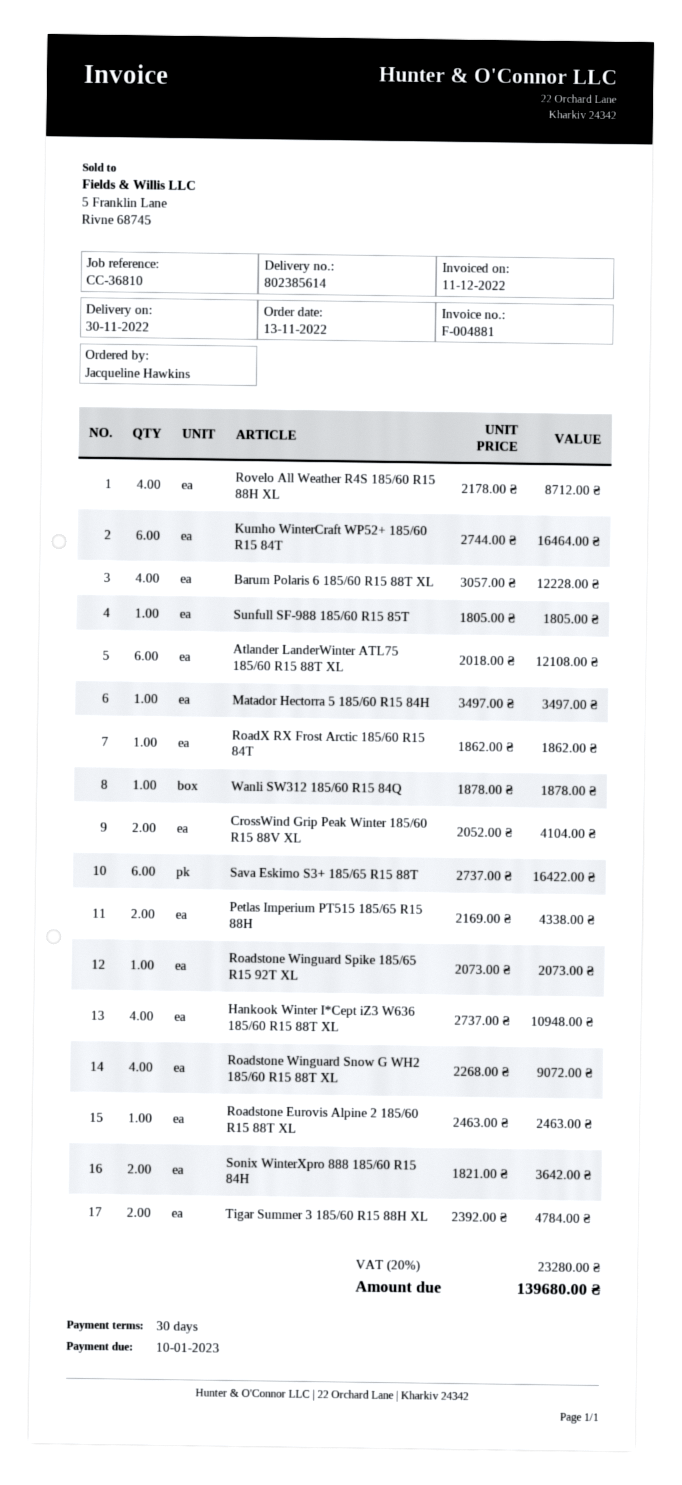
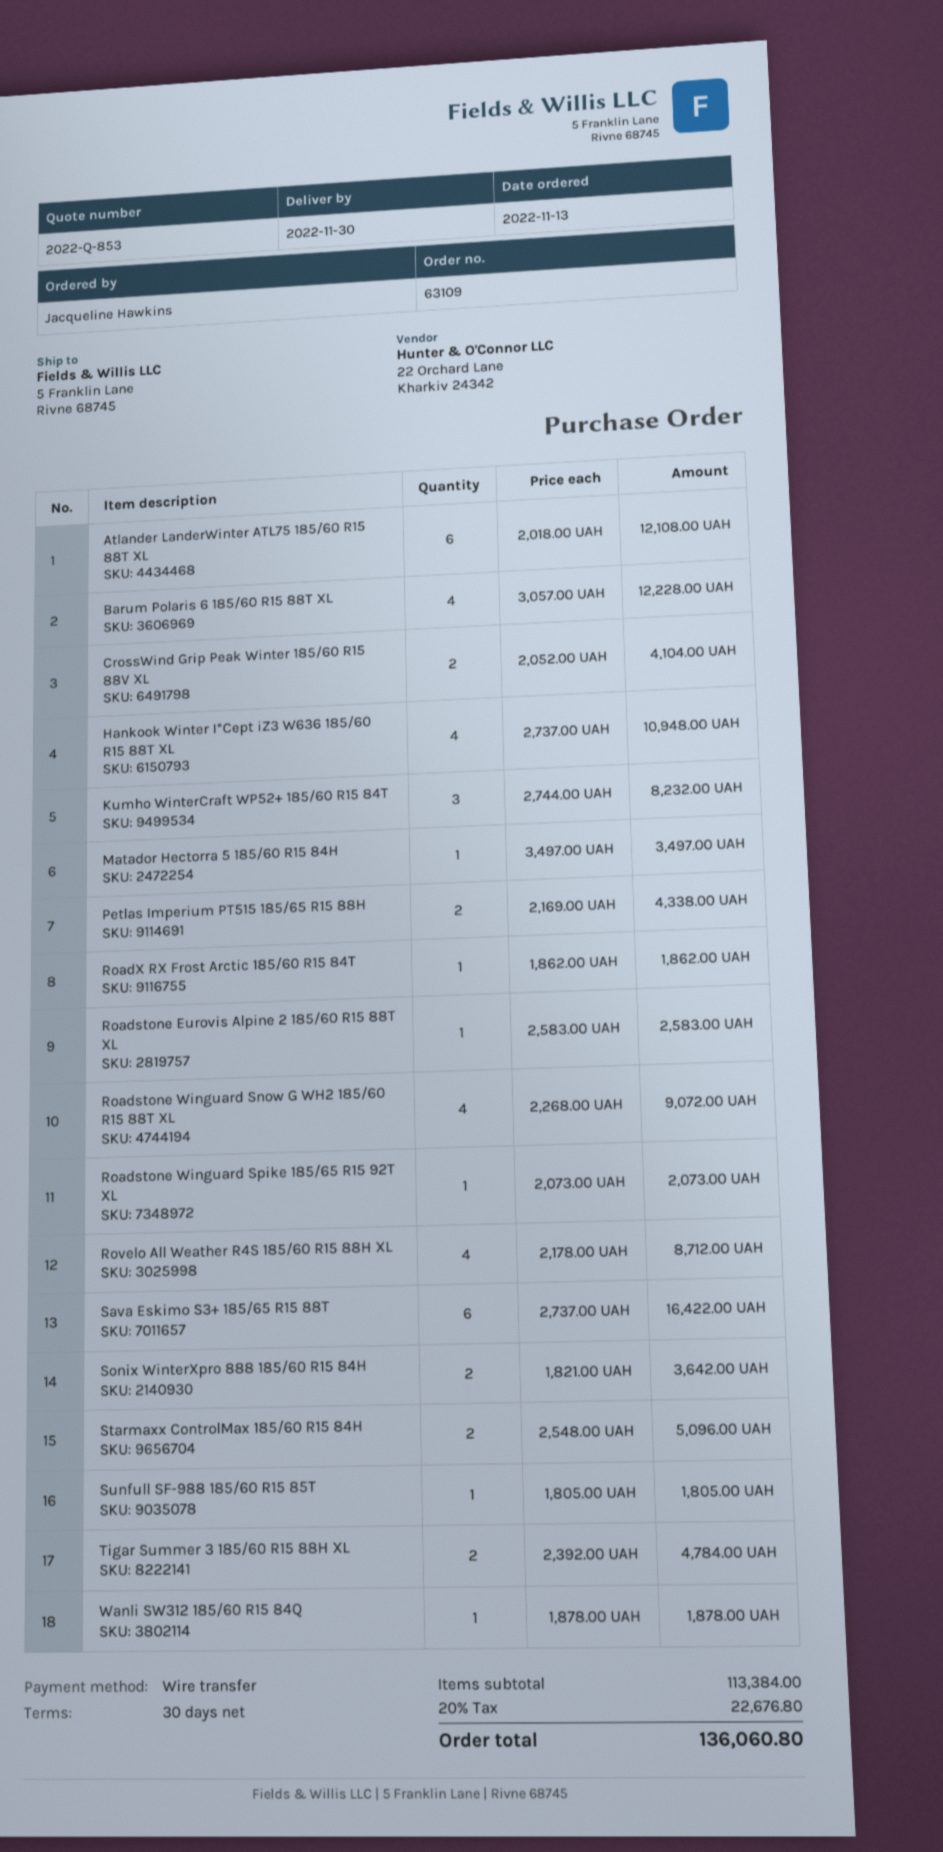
Kumho WinterCraft WP52+ 185/60 R15 84T: 6 x 2744.00 = 16464.00 -> 3 x 2744.00 = 8232.00
Roadstone Eurovis Alpine 2 185/60 R15 88T XL: 1 x 2463.00 = 2463.00 -> 1 x 2583.00 = 2583.00
Starmaxx ControlMax 185/60 R15 84H: none -> 2 x 2548.00 = 5096.00
tax: 20% = 23280.00 -> 20% = 22676.80
total: 139680.00 -> 136060.80

